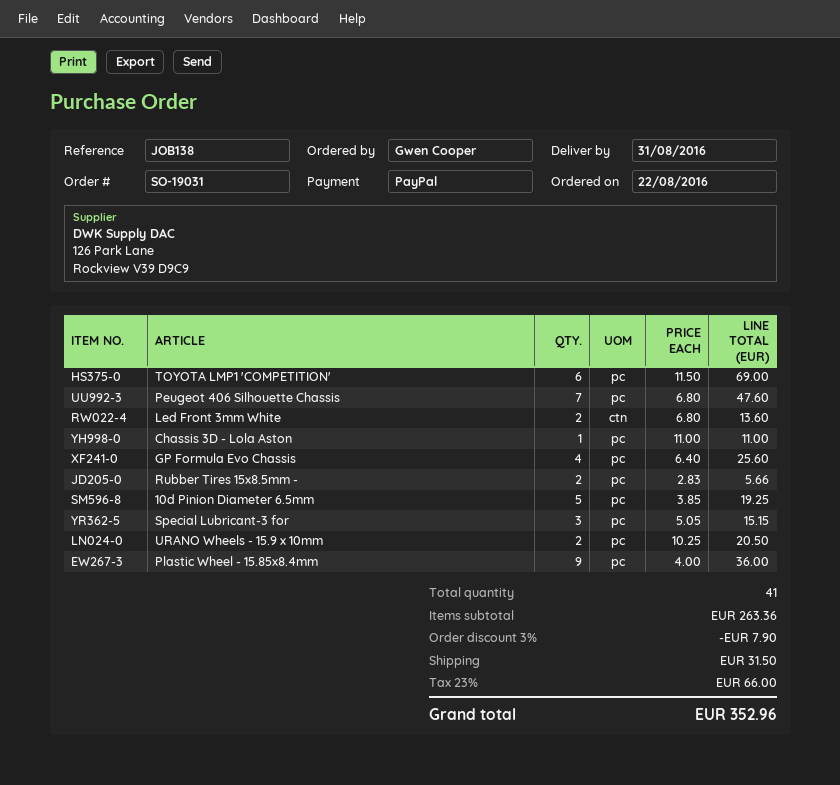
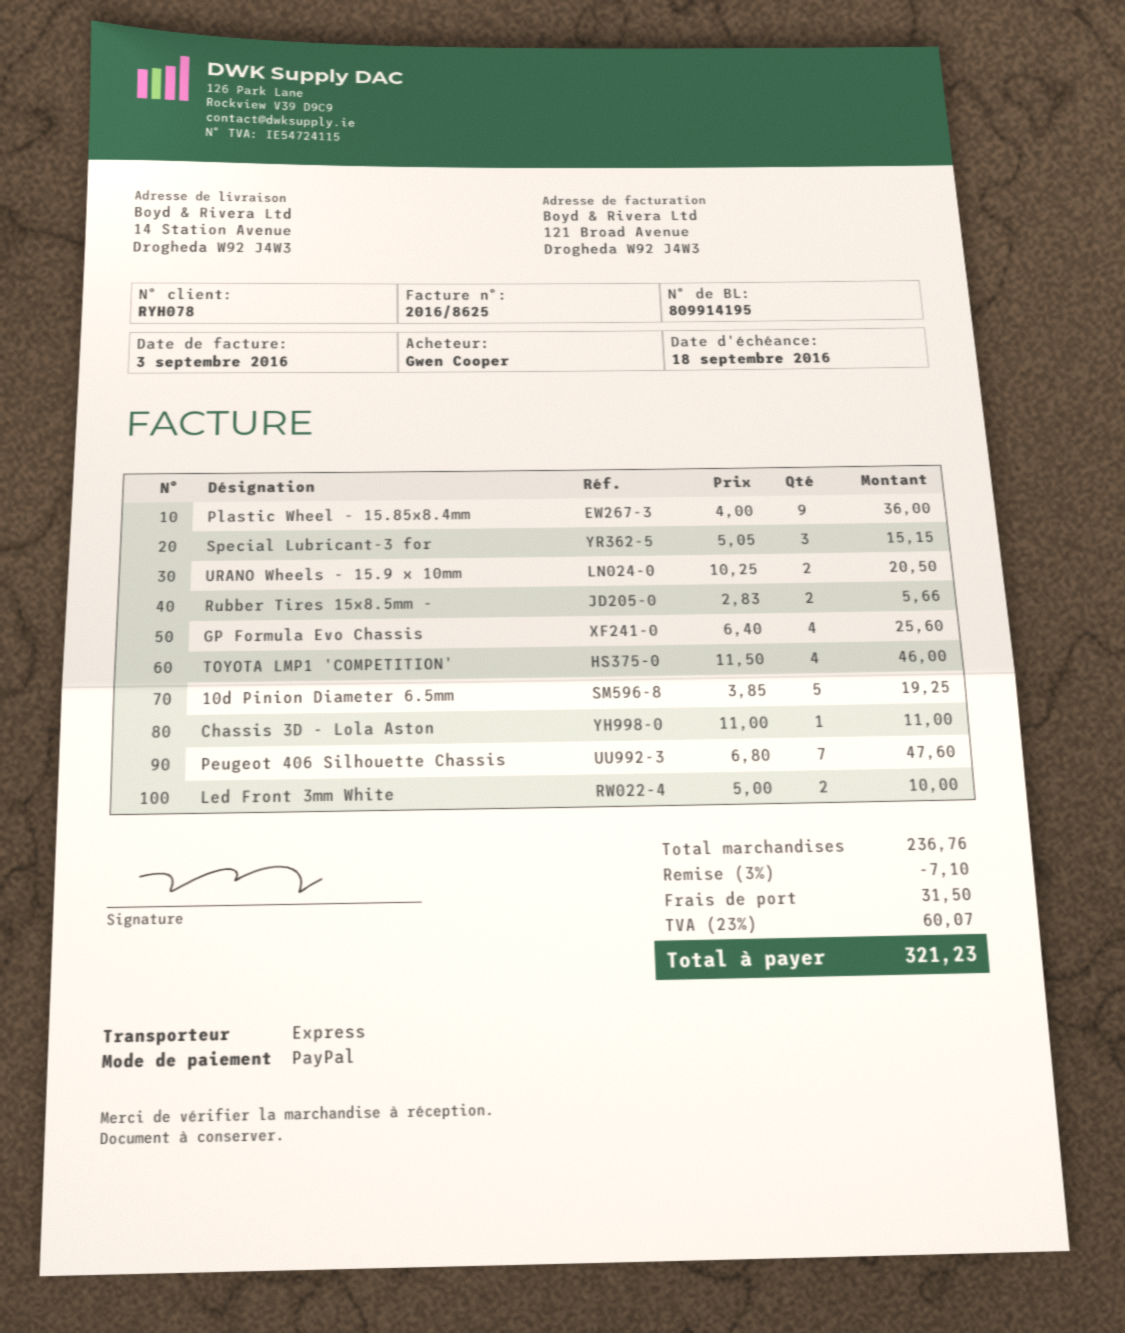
TOYOTA LMP1 'COMPETITION': 6 x 11.50 = 69.00 -> 4 x 11.50 = 46.00
Led Front 3mm White: 2 x 6.80 = 13.60 -> 2 x 5.00 = 10.00
subtotal: 263.36 -> 236.76
discount: 3% = 7.90 -> 3% = 7.10
tax: 23% = 66.00 -> 23% = 60.07
total: 352.96 -> 321.23

